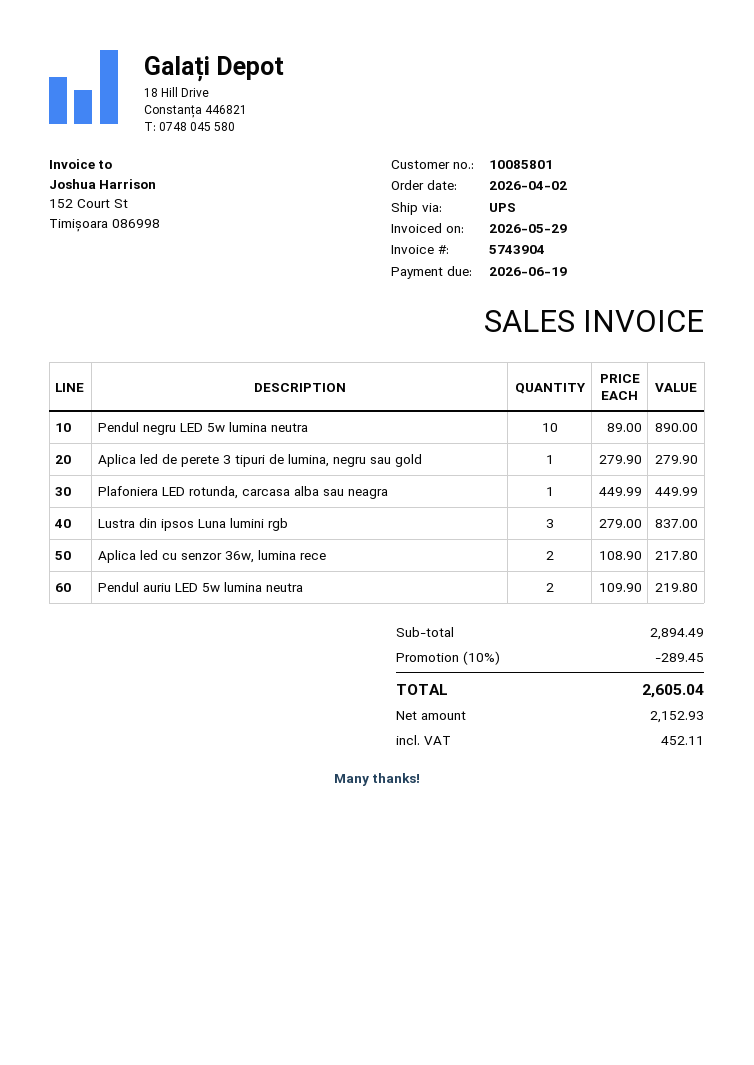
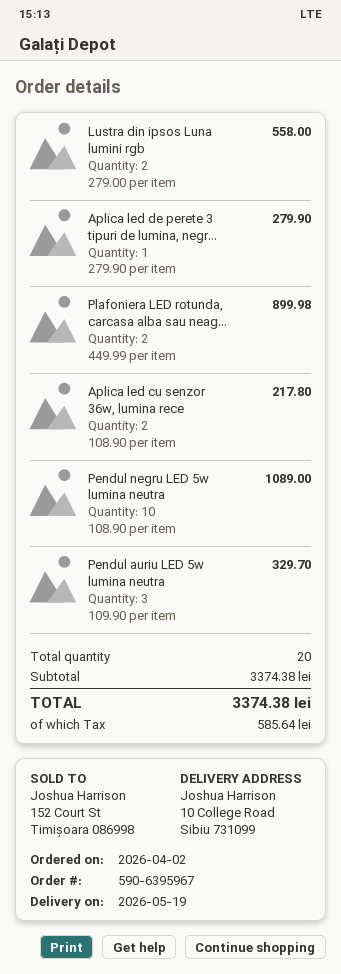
Pendul negru LED 5w lumina neutra: 10 x 89.00 = 890.00 -> 10 x 108.90 = 1089.00
Plafoniera LED rotunda, carcasa alba sau neagra: 1 x 449.99 = 449.99 -> 2 x 449.99 = 899.98
Lustra din ipsos Luna lumini rgb: 3 x 279.00 = 837.00 -> 2 x 279.00 = 558.00
Pendul auriu LED 5w lumina neutra: 2 x 109.90 = 219.80 -> 3 x 109.90 = 329.70
subtotal: 2894.49 -> 3374.38
discount: 10% = 289.45 -> none
tax: 452.11 -> 585.64
total: 2605.04 -> 3374.38

